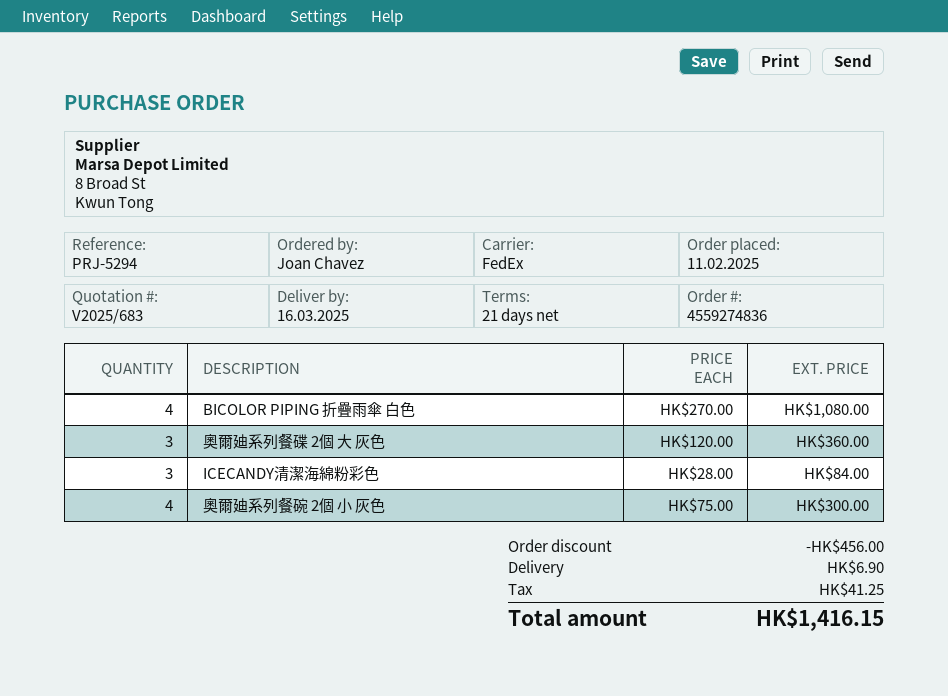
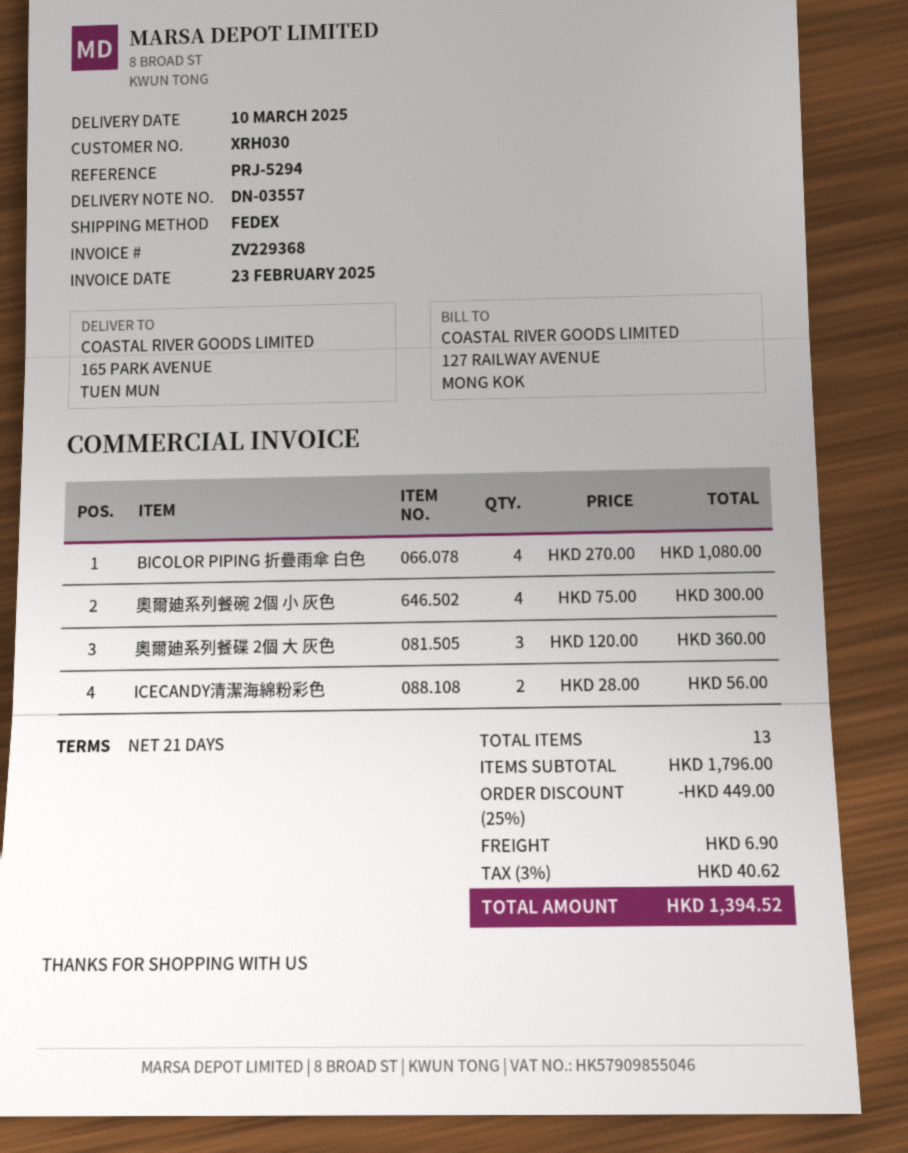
delivery date: 2025-03-16 -> 2025-03-10
ICECANDY清潔海綿粉彩色: 3 x 28.00 = 84.00 -> 2 x 28.00 = 56.00
discount: 456.00 -> 449.00
tax: 41.25 -> 40.62
total: 1416.15 -> 1394.52

